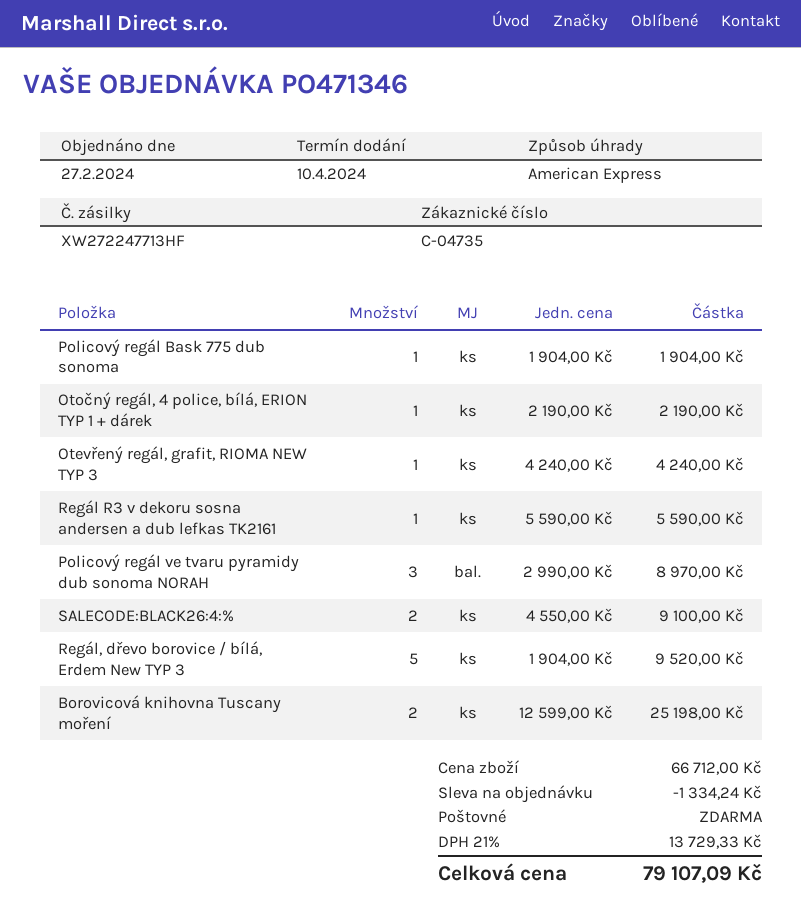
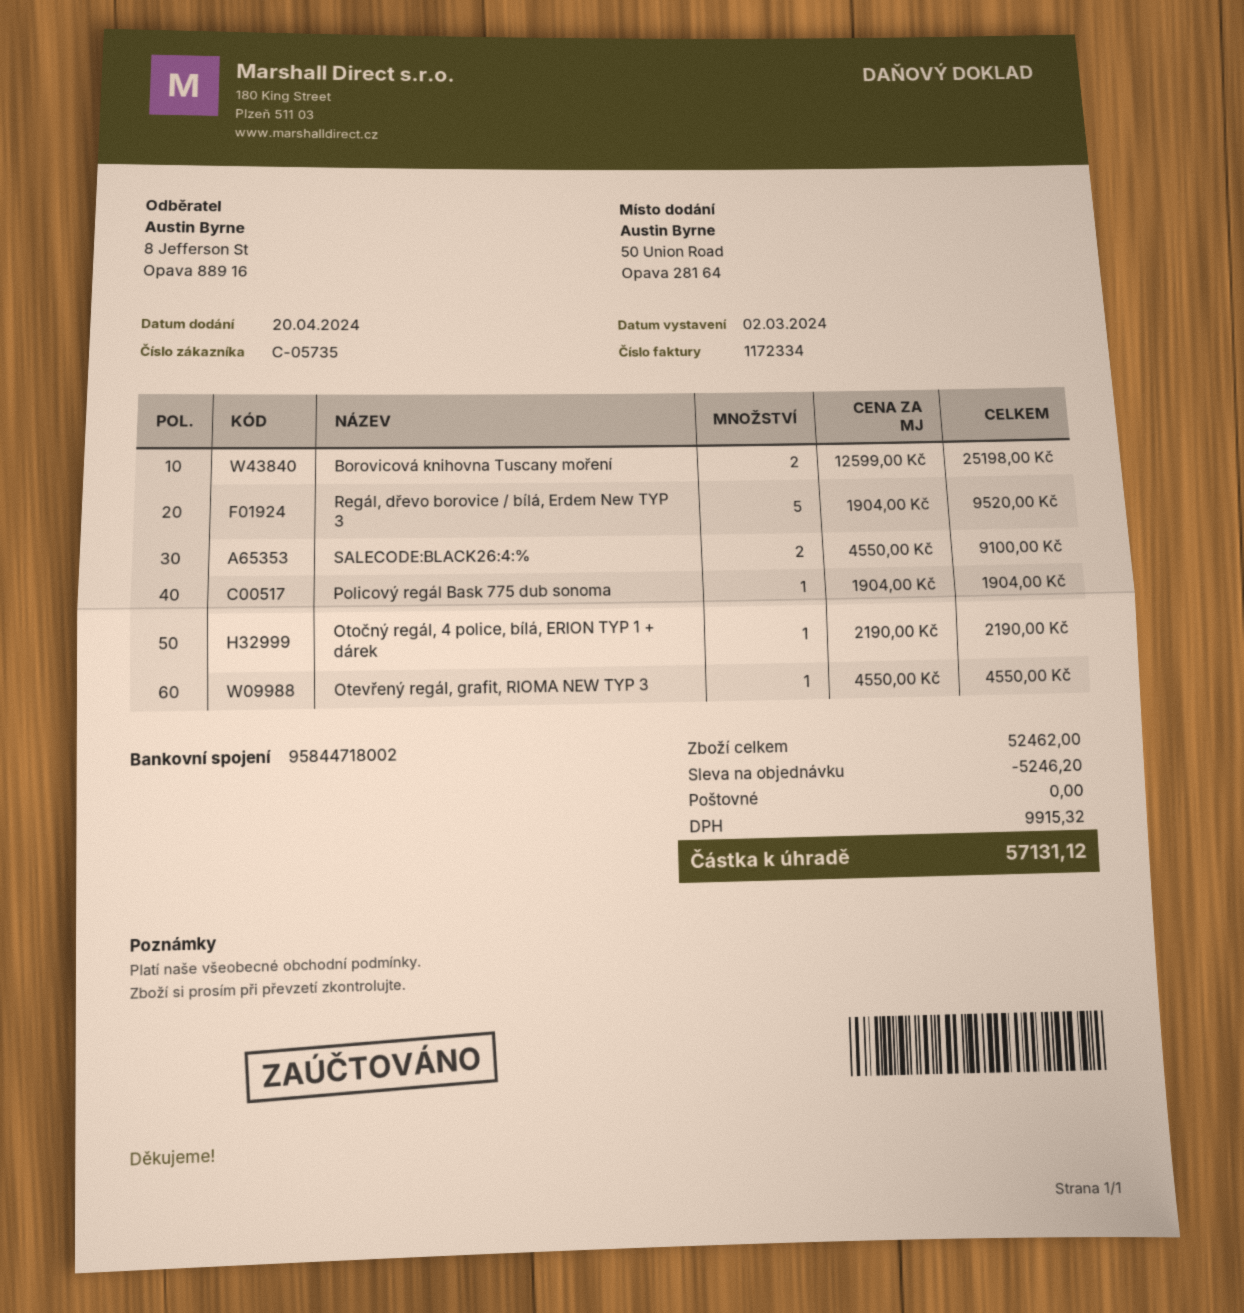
delivery date: 2024-04-10 -> 2024-04-20
customer number: C-04735 -> C-05735
Otevřený regál, grafit, RIOMA NEW TYP 3: 1 x 4240.00 = 4240.00 -> 1 x 4550.00 = 4550.00
Regál R3 v dekoru sosna andersen a dub lefkas TK2161: 1 x 5590.00 = 5590.00 -> none
Policový regál ve tvaru pyramidy dub sonoma NORAH: 3 x 2990.00 = 8970.00 -> none
subtotal: 66712.00 -> 52462.00
discount: 1334.24 -> 5246.20
tax: 13729.33 -> 9915.32
total: 79107.09 -> 57131.12

